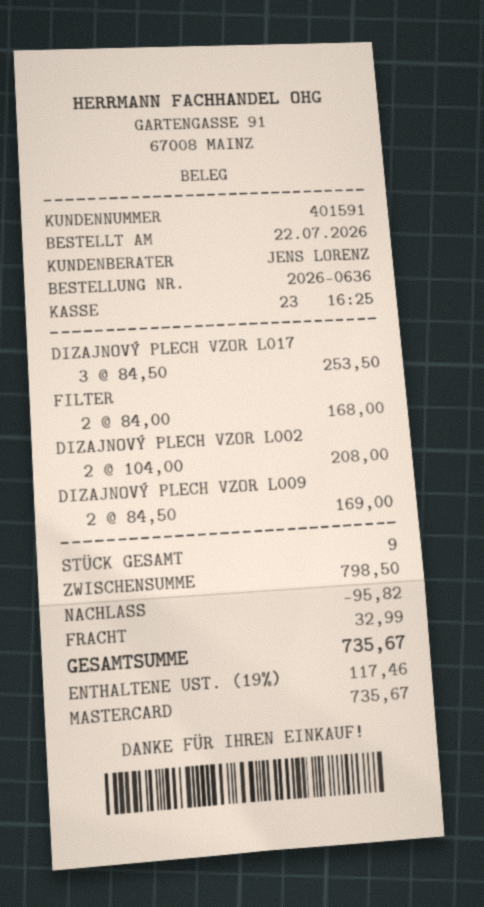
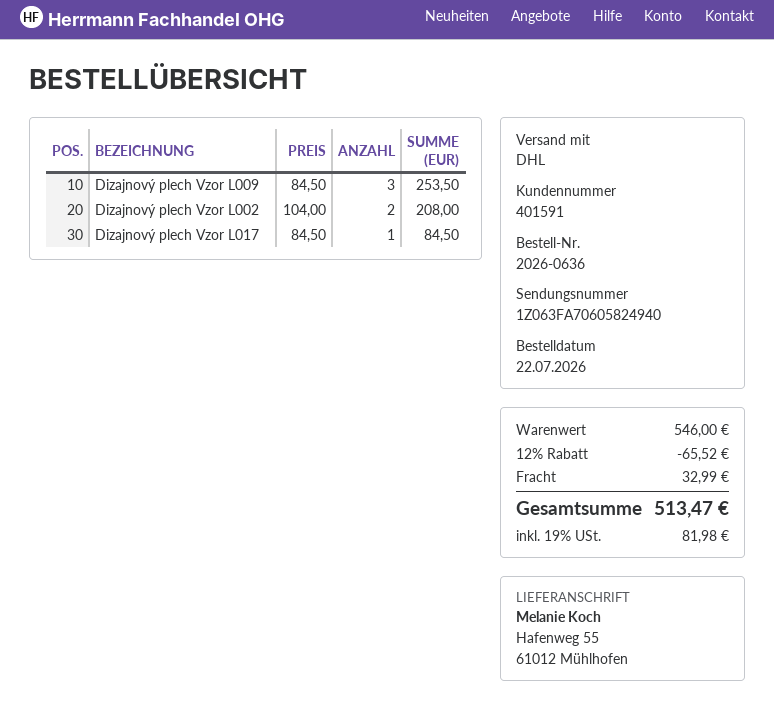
DIZAJNOVÝ PLECH VZOR L017: 3 x 84.50 = 253.50 -> 1 x 84.50 = 84.50
FILTER: 2 x 84.00 = 168.00 -> none
DIZAJNOVÝ PLECH VZOR L009: 2 x 84.50 = 169.00 -> 3 x 84.50 = 253.50
subtotal: 798.50 -> 546.00
discount: 95.82 -> 65.52
tax: 19% = 117.46 -> 19% = 81.98
total: 735.67 -> 513.47

